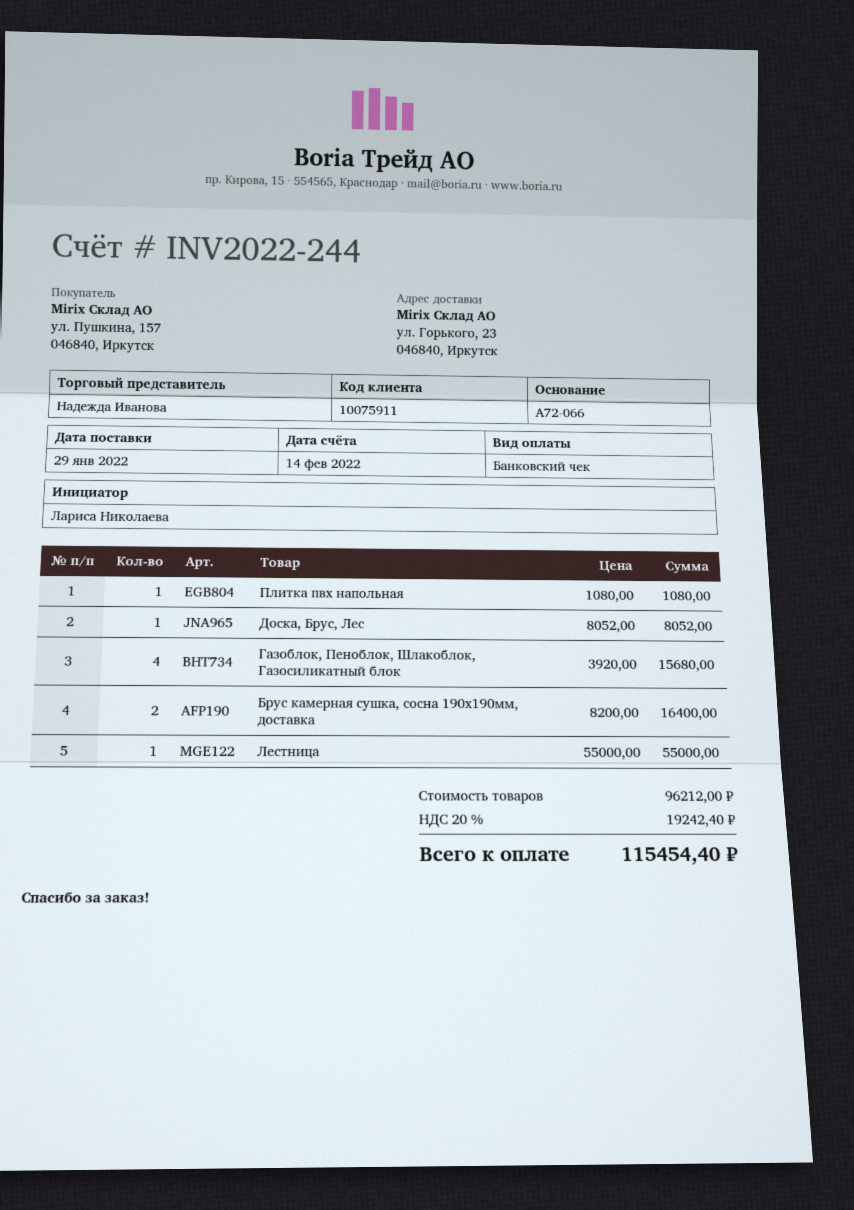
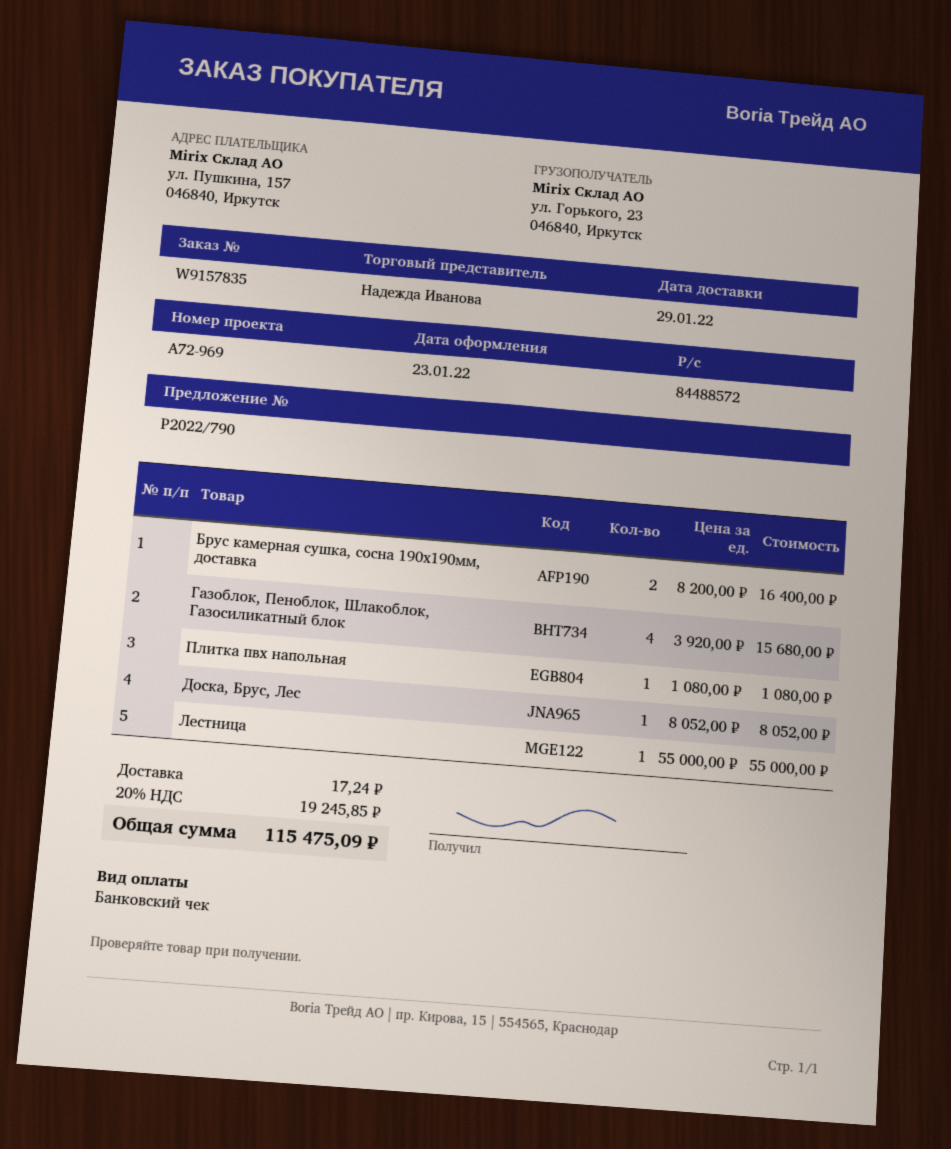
reference: A72-066 -> A72-969
shipping: none -> 17.24
tax: 20% = 19242.40 -> 20% = 19245.85
total: 115454.40 -> 115475.09

